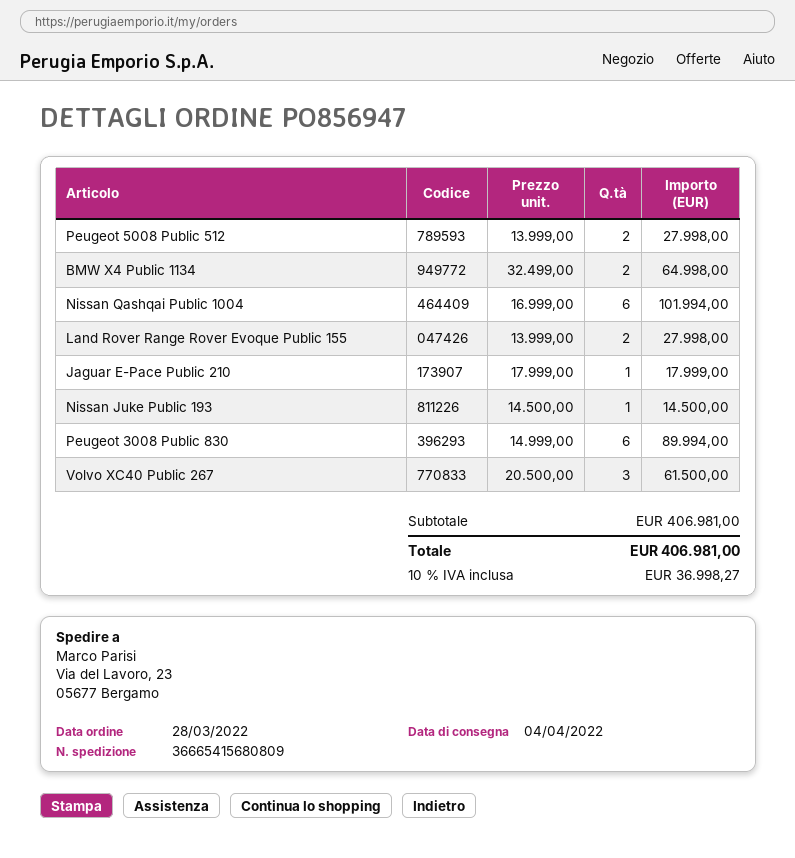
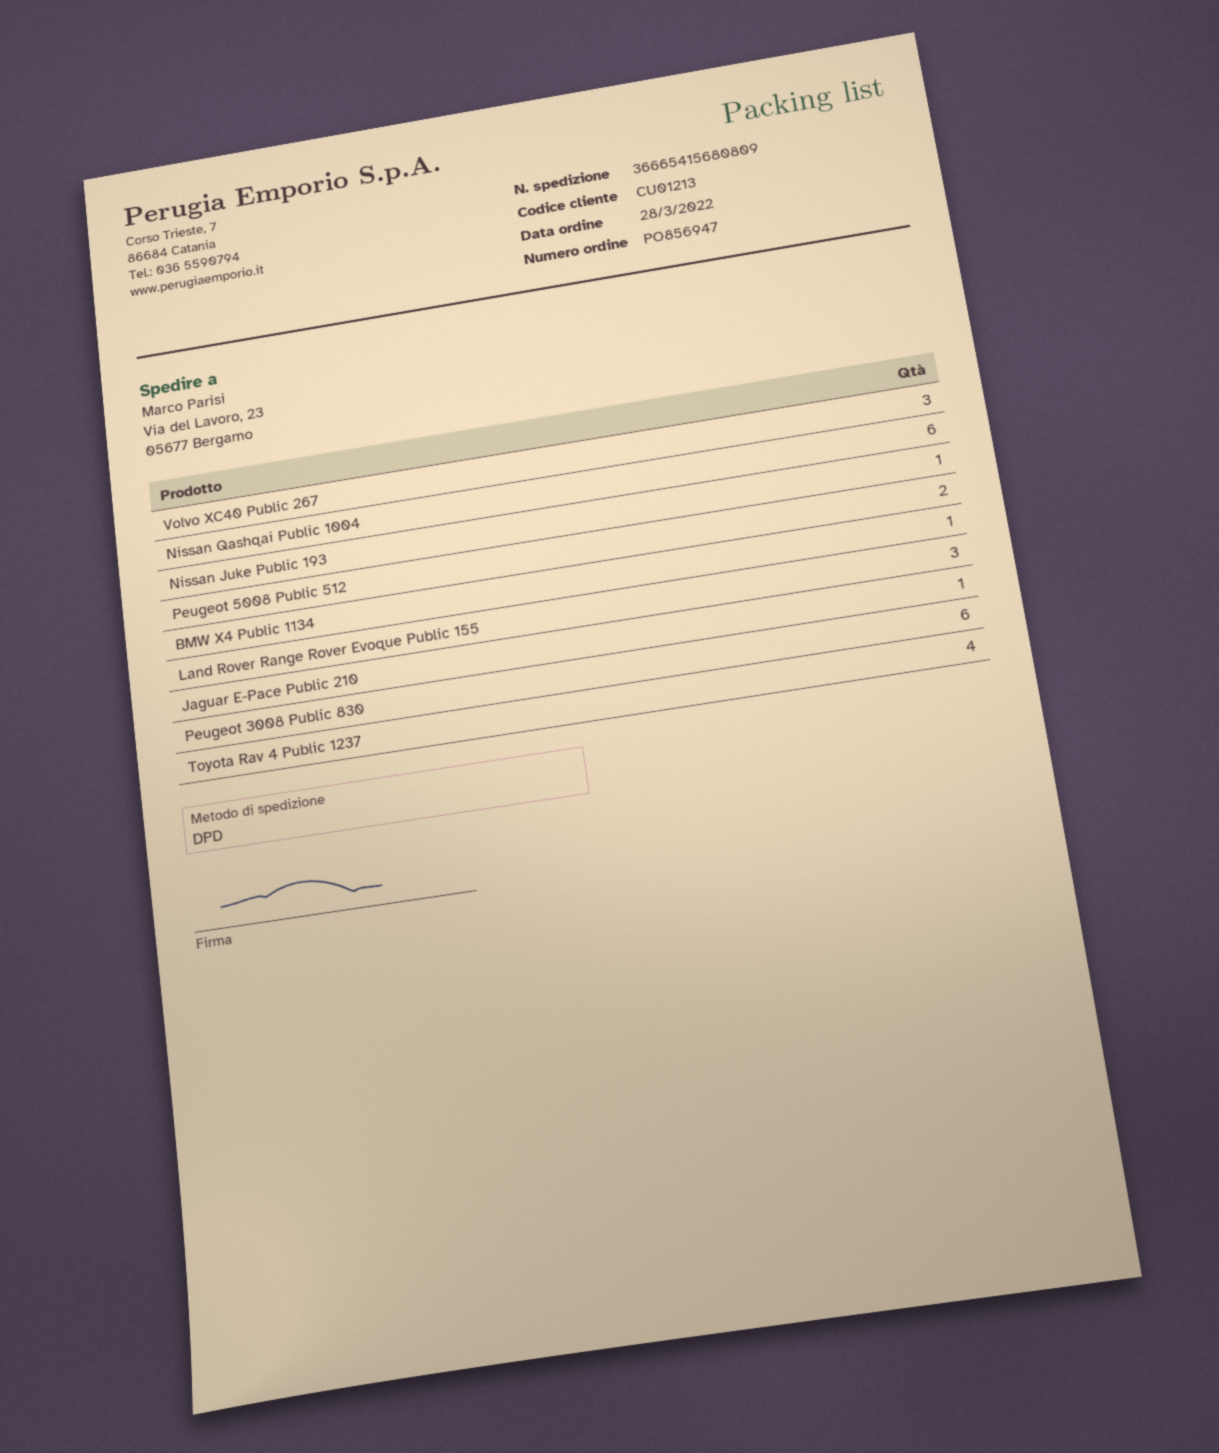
BMW X4 Public 1134: 2 -> 1
Land Rover Range Rover Evoque Public 155: 2 -> 3
Toyota Rav 4 Public 1237: none -> 4

